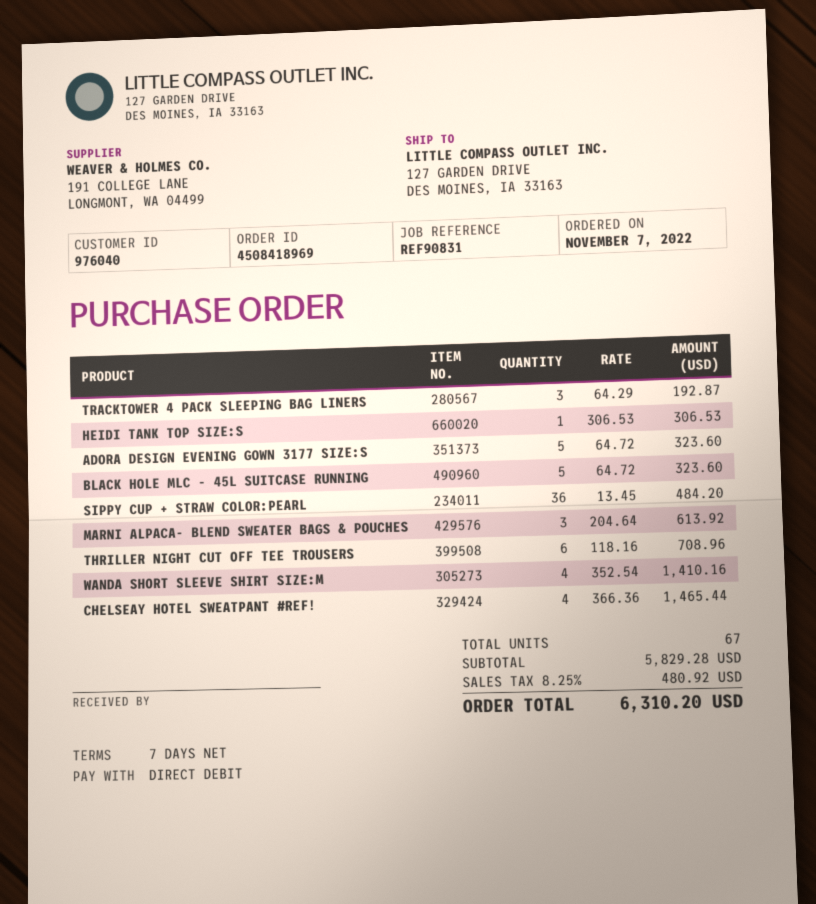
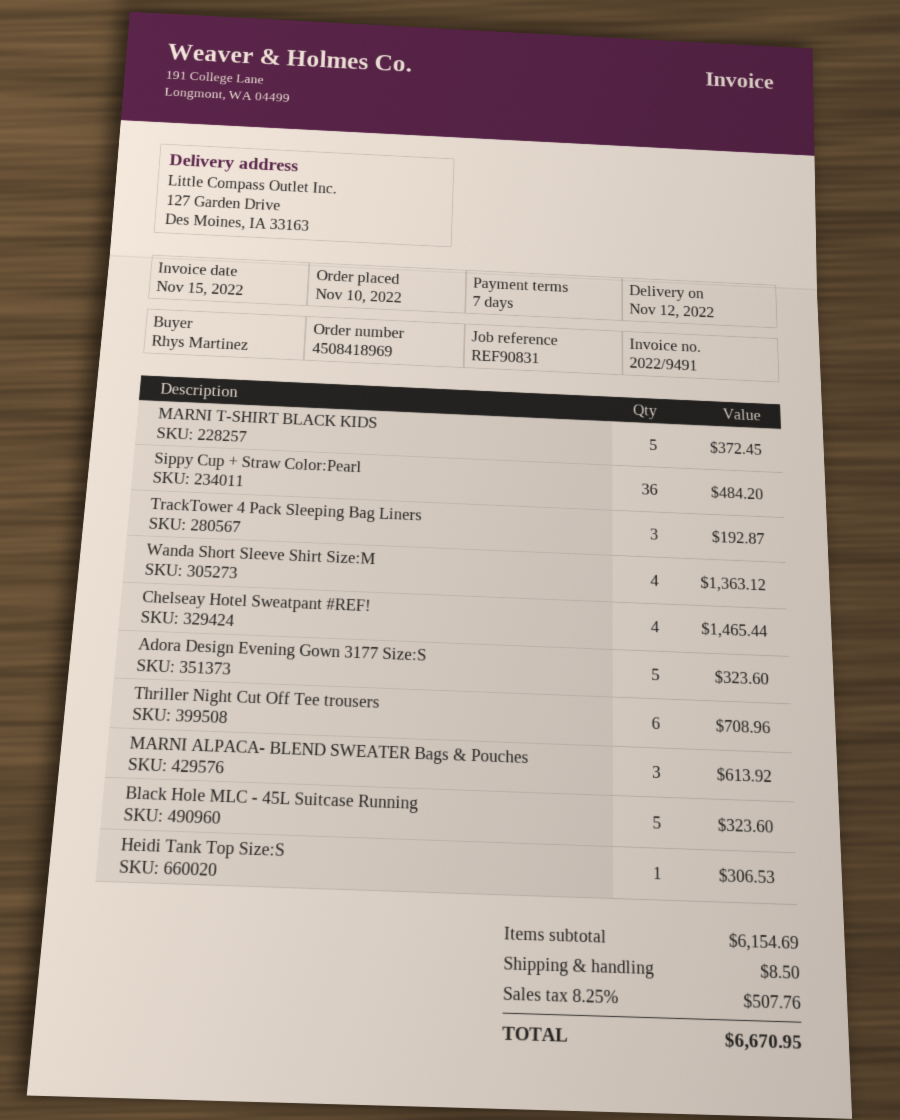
order date: 2022-11-07 -> 2022-11-10
WANDA SHORT SLEEVE SHIRT SIZE:M: 4 for 1410.16 -> 4 for 1363.12
MARNI T-SHIRT BLACK KIDS: none -> 5 for 372.45
subtotal: 5829.28 -> 6154.69
shipping: none -> 8.50
tax: 8.25% = 480.92 -> 8.25% = 507.76
total: 6310.20 -> 6670.95

